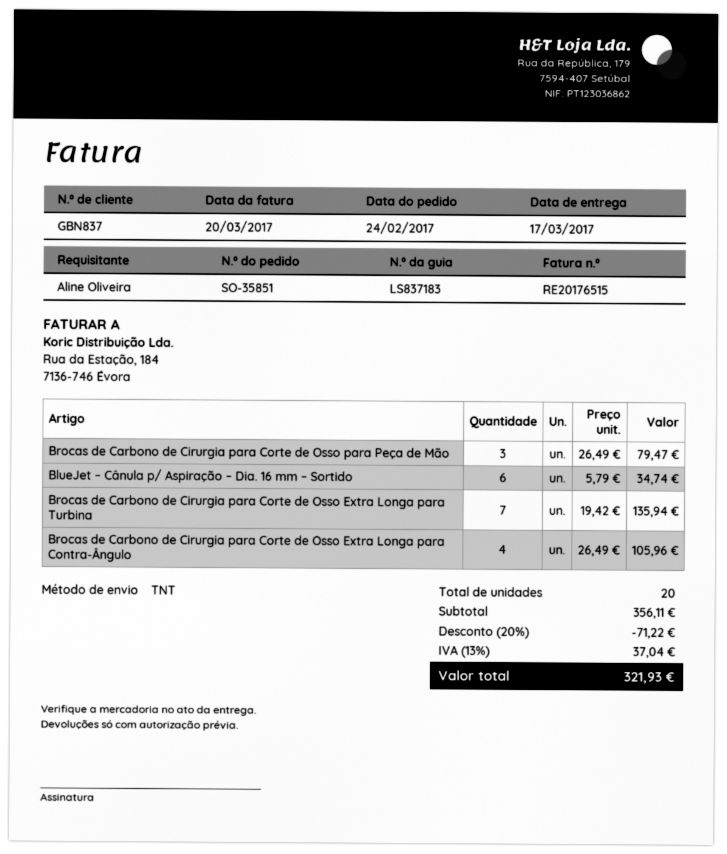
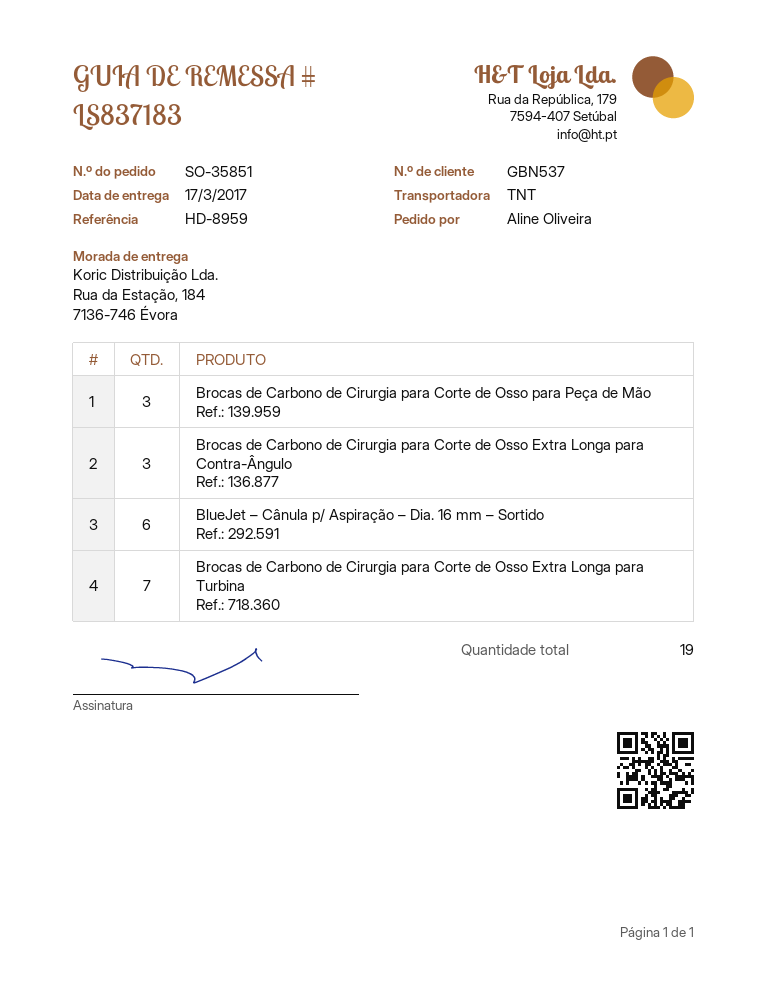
customer number: GBN837 -> GBN537
Brocas de Carbono de Cirurgia para Corte de Osso Extra Longa para Contra-Ângulo: 4 -> 3
total quantity: 20 -> 19

